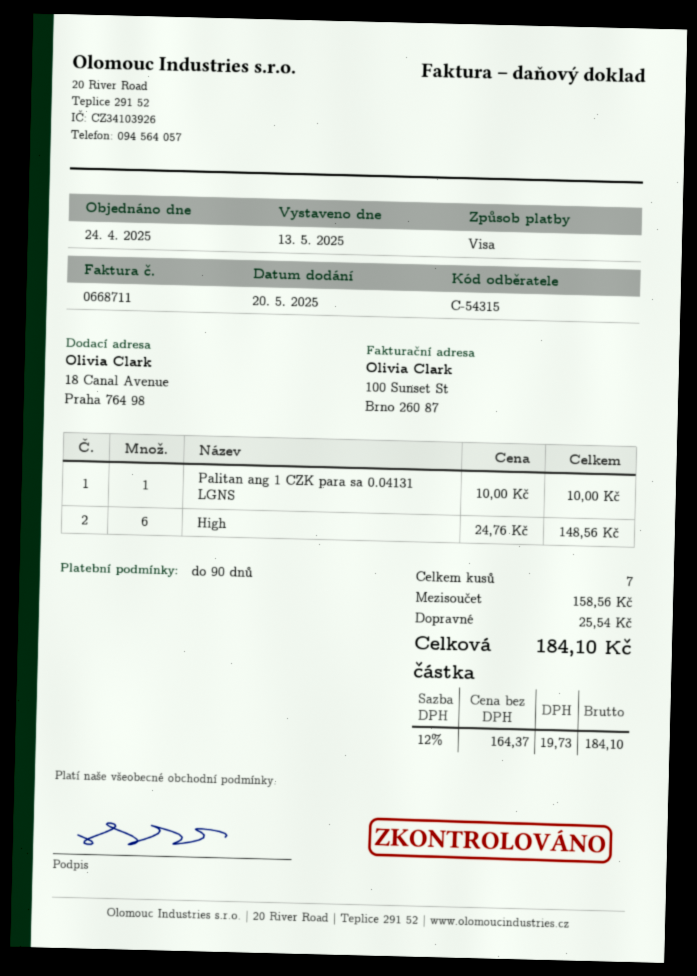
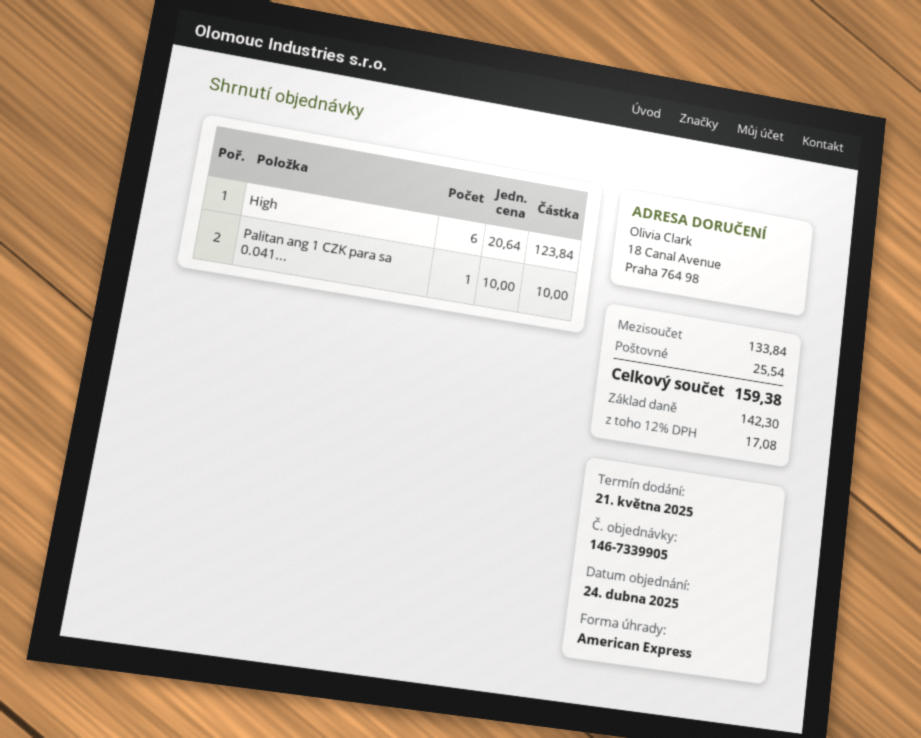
delivery date: 2025-05-20 -> 2025-05-21
payment method: Visa -> American Express
High: 6 x 24.76 = 148.56 -> 6 x 20.64 = 123.84
subtotal: 158.56 -> 133.84
net: 164.37 -> 142.30
tax: 12% = 19.73 -> 12% = 17.08
total: 184.10 -> 159.38

